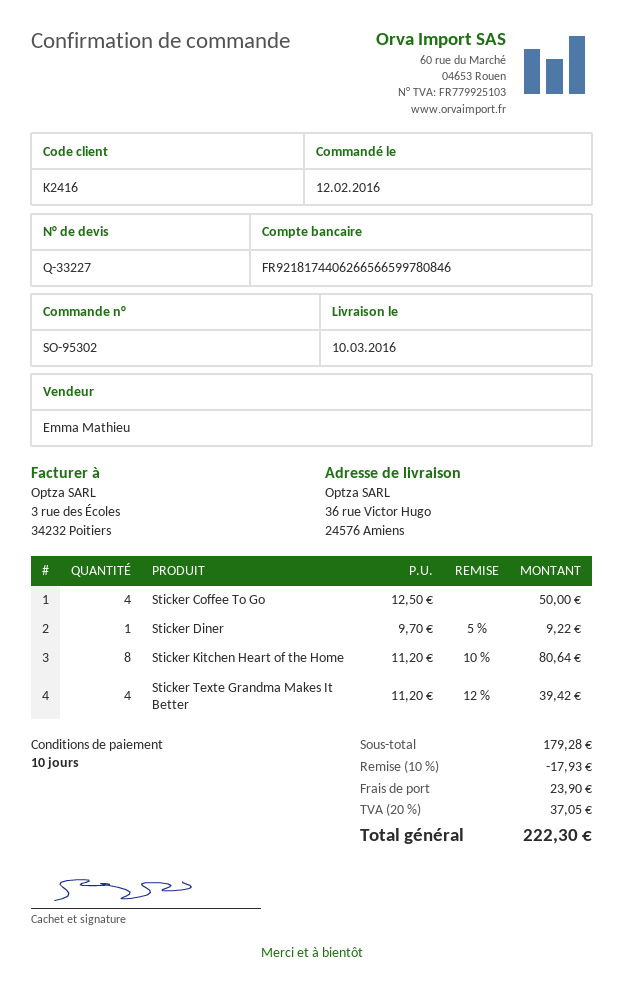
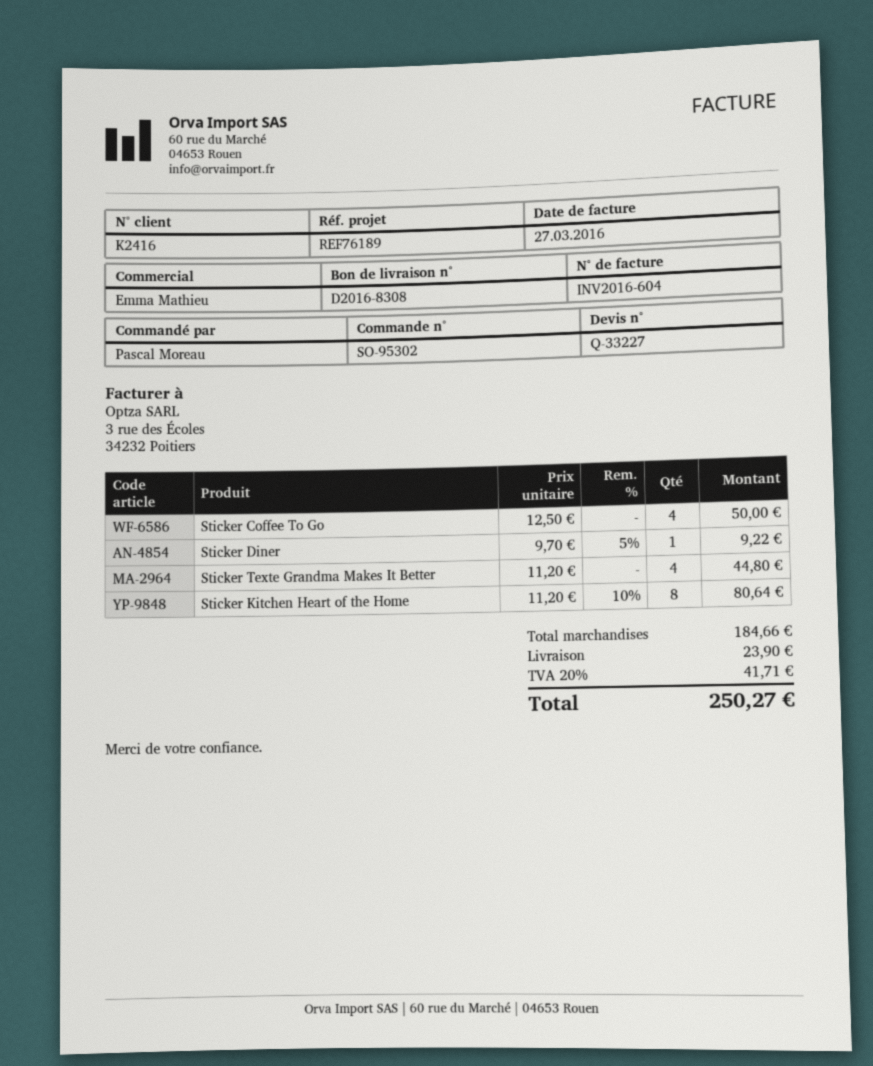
Sticker Texte Grandma Makes It Better: 4 x 11.20 - 12% = 39.42 -> 4 x 11.20 = 44.80
subtotal: 179.28 -> 184.66
discount: 10% = 17.93 -> none
tax: 20% = 37.05 -> 20% = 41.71
total: 222.30 -> 250.27

